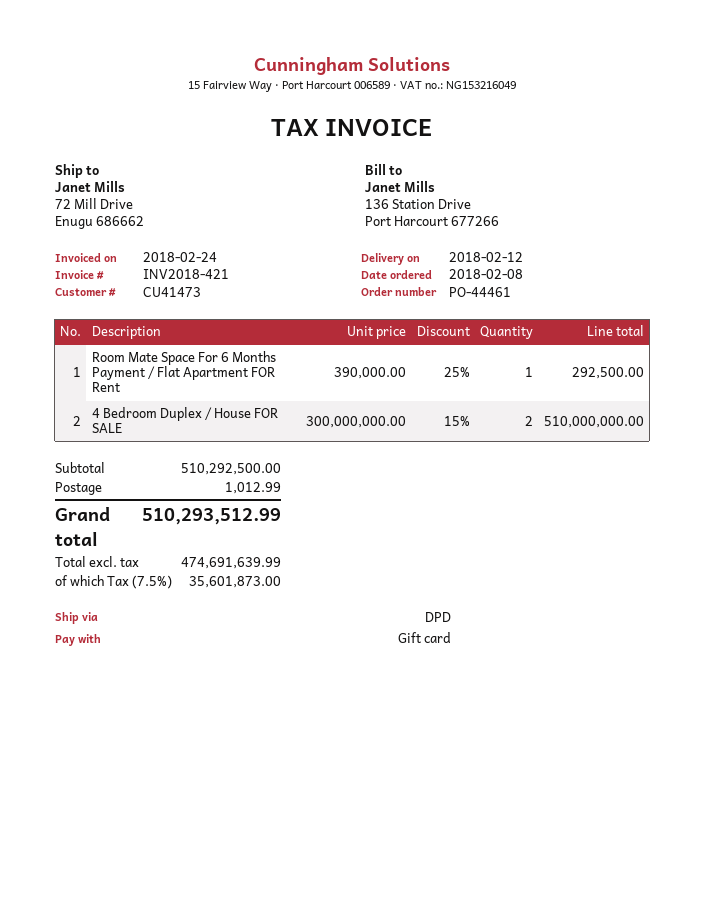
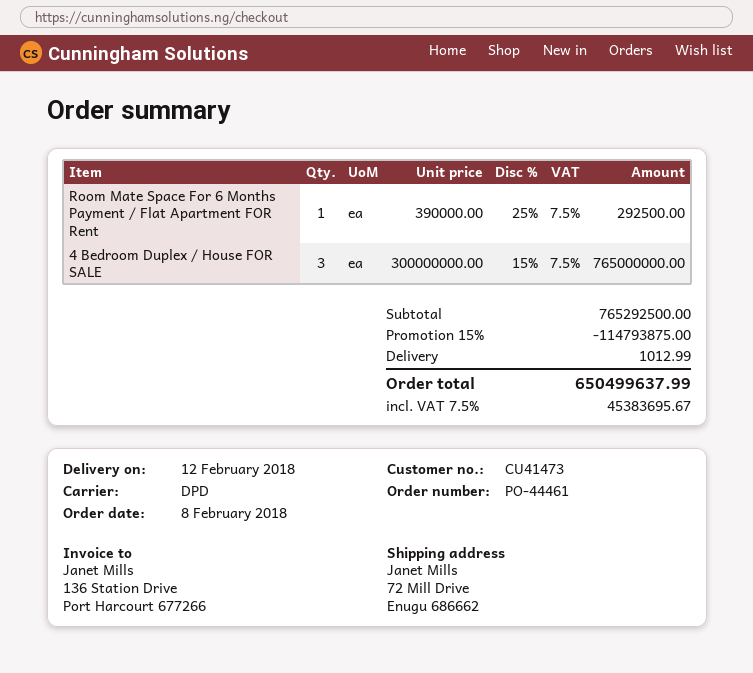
4 Bedroom Duplex / House FOR SALE: 2 x 300000000.00 - 15% = 510000000.00 -> 3 x 300000000.00 - 15% = 765000000.00
subtotal: 510292500.00 -> 765292500.00
discount: none -> 15% = 114793875.00
tax: 7.5% = 35601873.00 -> 7.5% = 45383695.67
total: 510293512.99 -> 650499637.99

